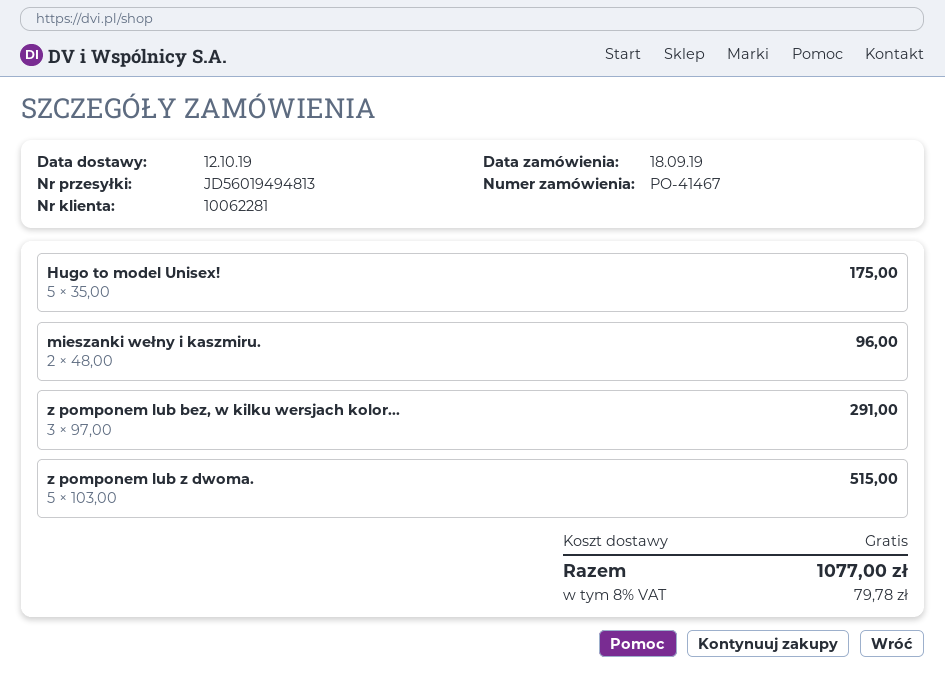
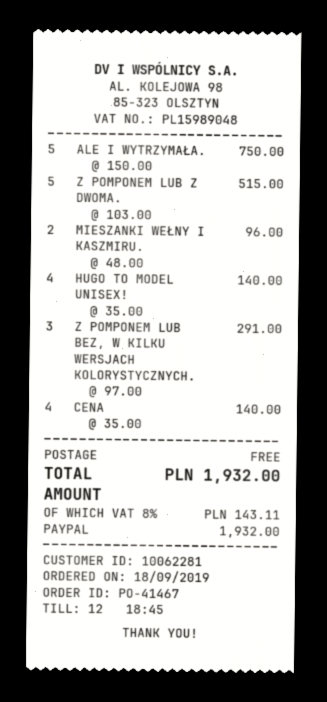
Hugo to model Unisex!: 5 x 35.00 = 175.00 -> 4 x 35.00 = 140.00
ALE I WYTRZYMAŁA.: none -> 5 x 150.00 = 750.00
CENA: none -> 4 x 35.00 = 140.00
tax: 8% = 79.78 -> 8% = 143.11
total: 1077.00 -> 1932.00

